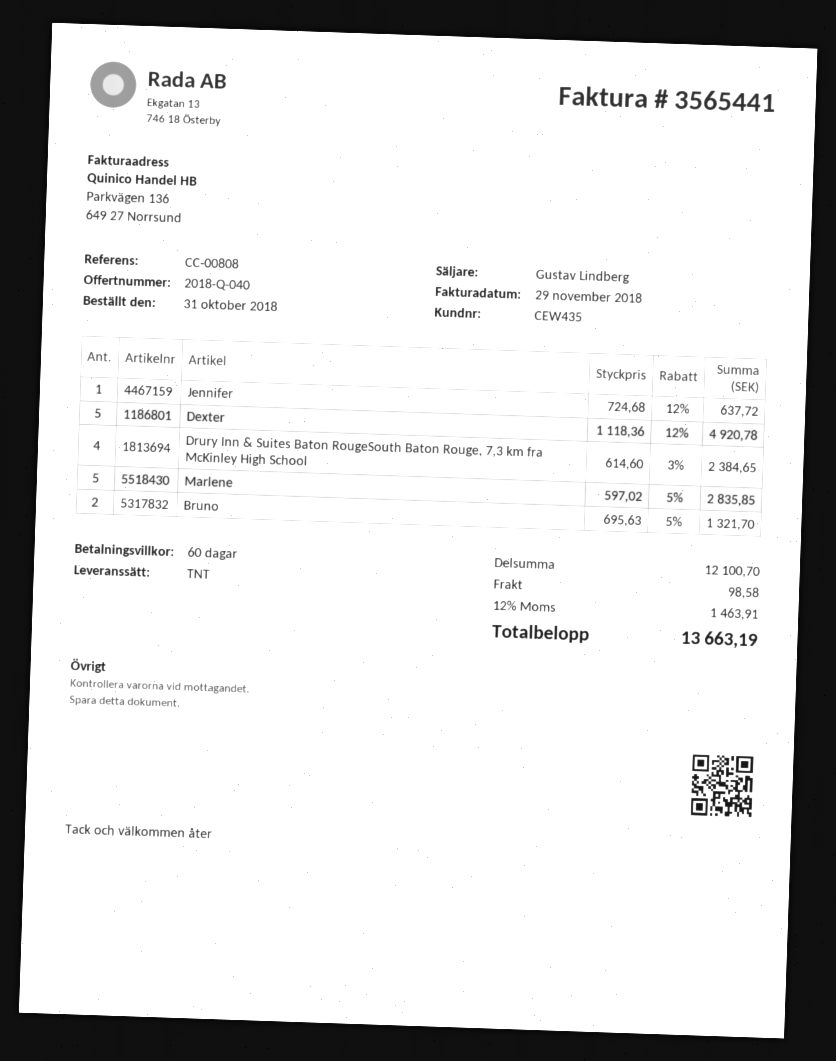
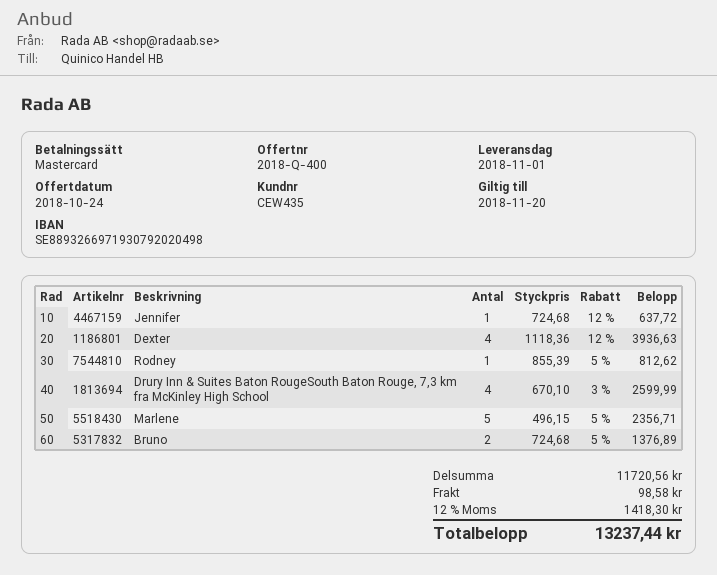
quote number: 2018-Q-040 -> 2018-Q-400
Dexter: 5 x 1118.36 - 12% = 4920.78 -> 4 x 1118.36 - 12% = 3936.63
Drury Inn & Suites Baton RougeSouth Baton Rouge, 7,3 km fra McKinley High School: 4 x 614.60 - 3% = 2384.65 -> 4 x 670.10 - 3% = 2599.99
Marlene: 5 x 597.02 - 5% = 2835.85 -> 5 x 496.15 - 5% = 2356.71
Bruno: 2 x 695.63 - 5% = 1321.70 -> 2 x 724.68 - 5% = 1376.89
Rodney: none -> 1 x 855.39 - 5% = 812.62
subtotal: 12100.70 -> 11720.56
tax: 12% = 1463.91 -> 12% = 1418.30
total: 13663.19 -> 13237.44

